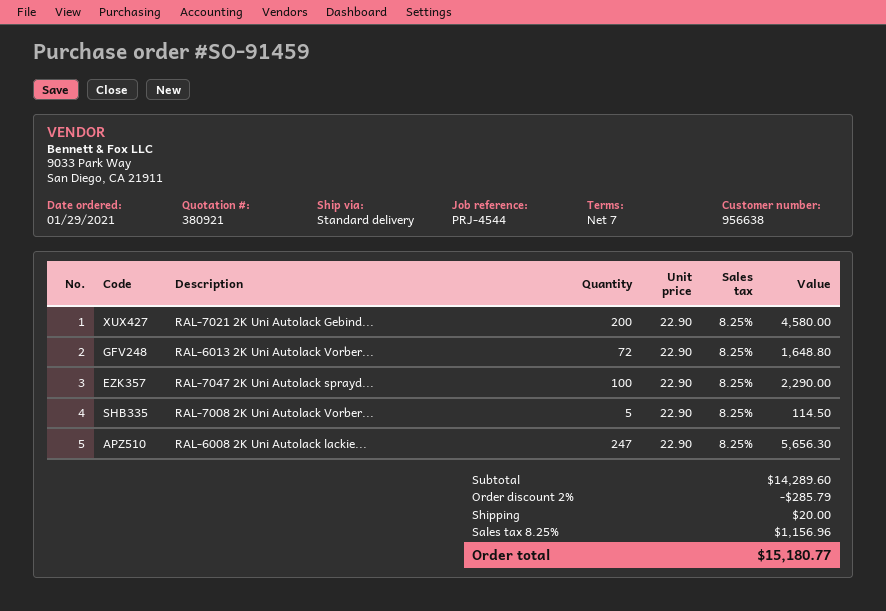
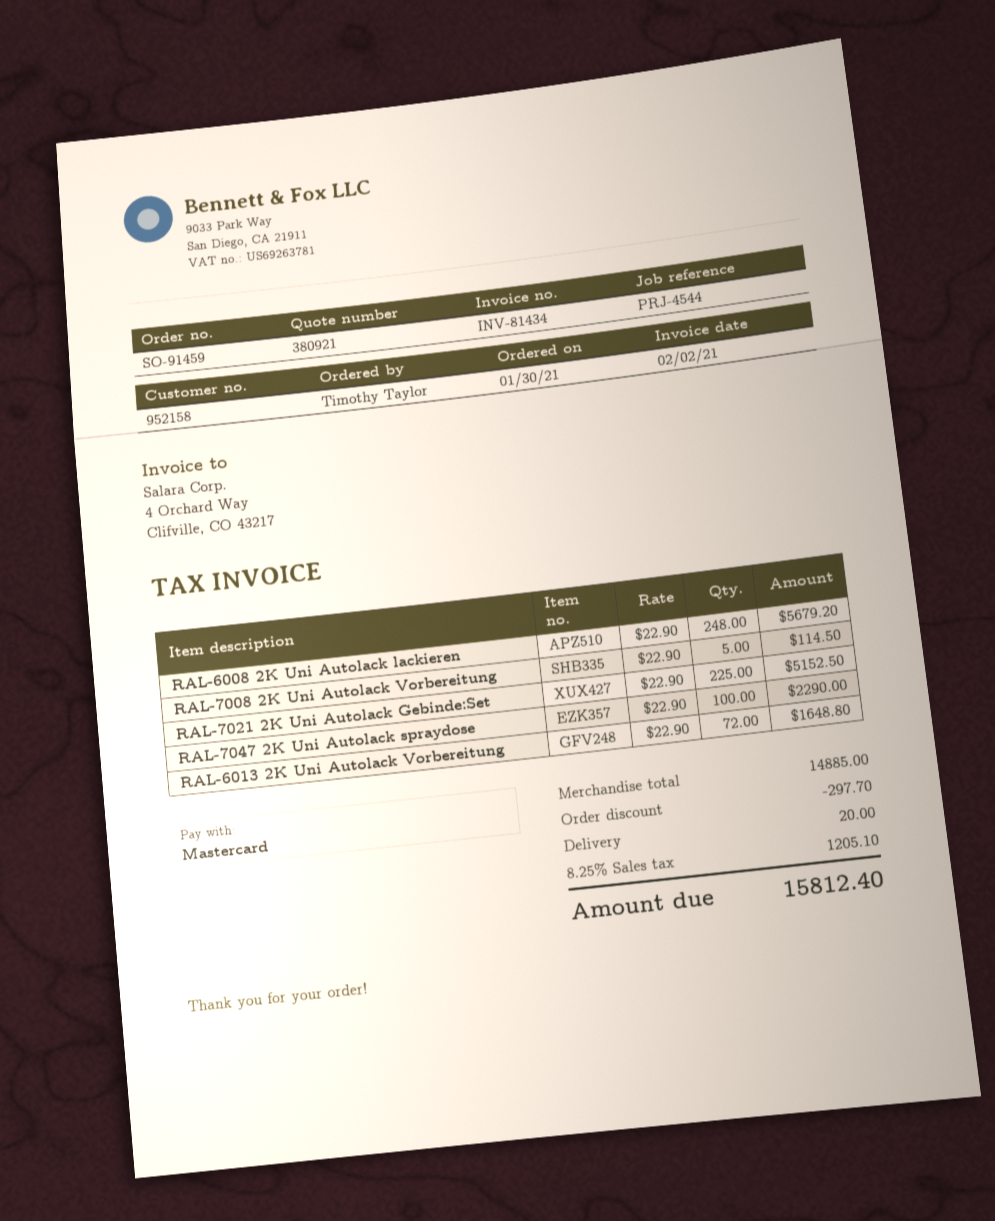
order date: 2021-01-29 -> 2021-01-30
customer number: 956638 -> 952158
RAL-7021 2K Uni Autolack Gebind...: 200 x 22.90 = 4580.00 -> 225 x 22.90 = 5152.50
RAL-6008 2K Uni Autolack lackie...: 247 x 22.90 = 5656.30 -> 248 x 22.90 = 5679.20
subtotal: 14289.60 -> 14885.00
discount: 285.79 -> 297.70
tax: 8.25% = 1156.96 -> 8.25% = 1205.10
total: 15180.77 -> 15812.40

